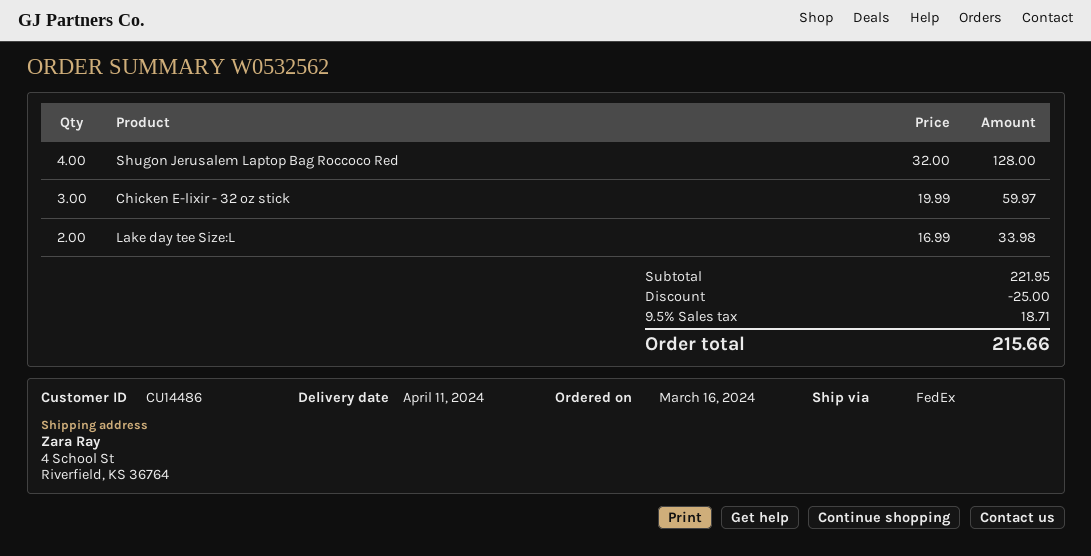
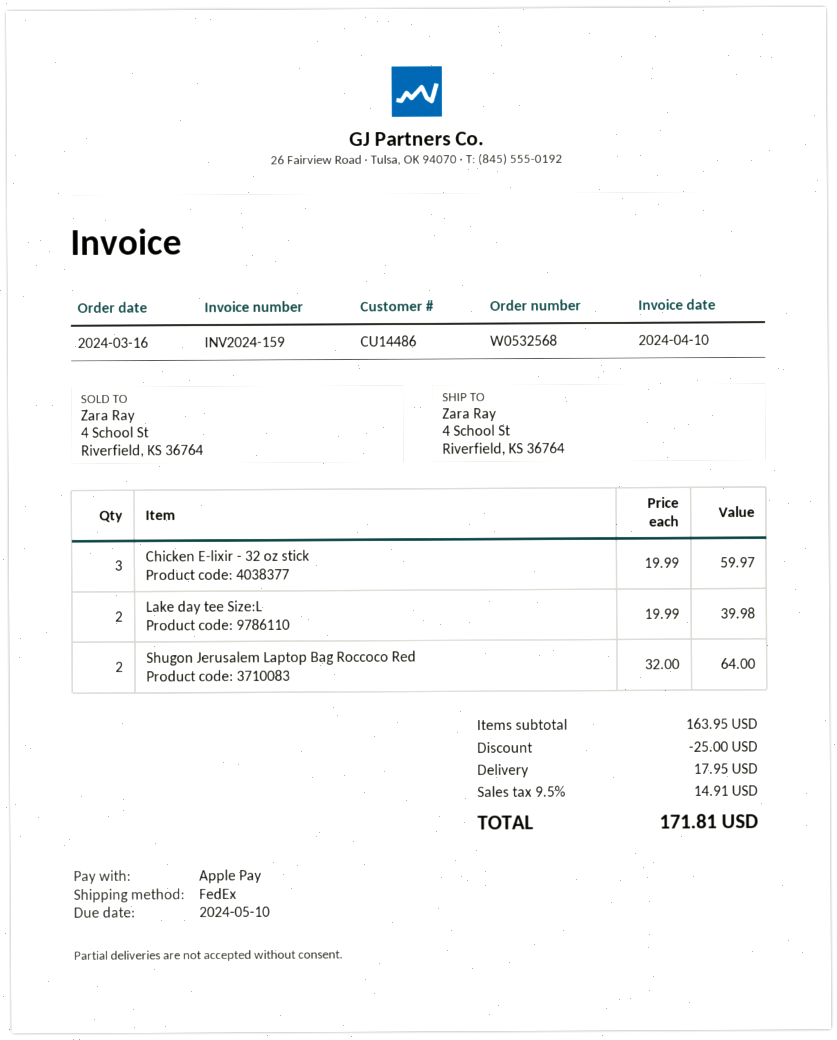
order number: W0532562 -> W0532568
Shugon Jerusalem Laptop Bag Roccoco Red: 4 x 32.00 = 128.00 -> 2 x 32.00 = 64.00
Lake day tee Size:L: 2 x 16.99 = 33.98 -> 2 x 19.99 = 39.98
subtotal: 221.95 -> 163.95
shipping: none -> 17.95
tax: 9.5% = 18.71 -> 9.5% = 14.91
total: 215.66 -> 171.81

